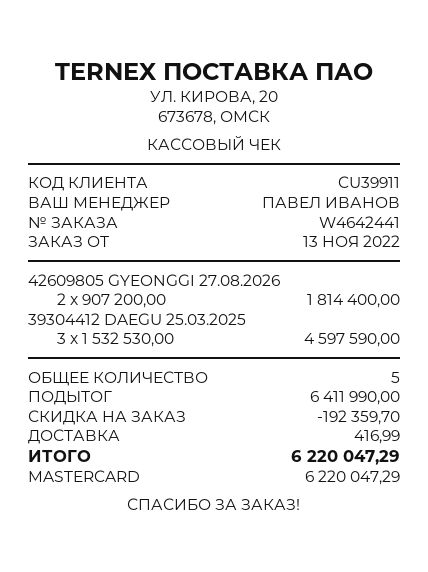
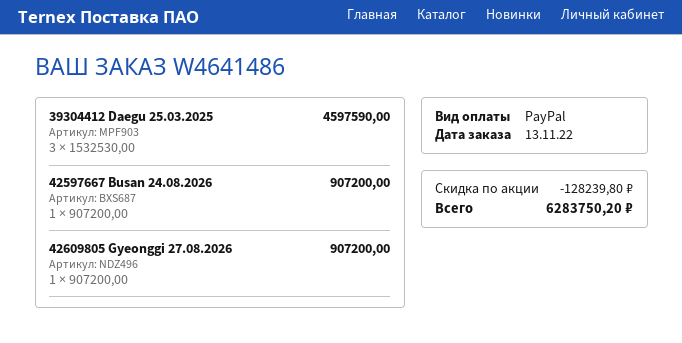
order number: W4642441 -> W4641486
payment method: Mastercard -> PayPal
42609805 GYEONGGI 27.08.2026: 2 x 907200.00 = 1814400.00 -> 1 x 907200.00 = 907200.00
42597667 Busan 24.08.2026: none -> 1 x 907200.00 = 907200.00
discount: 192359.70 -> 128239.80
shipping: 416.99 -> none
total: 6220047.29 -> 6283750.20

